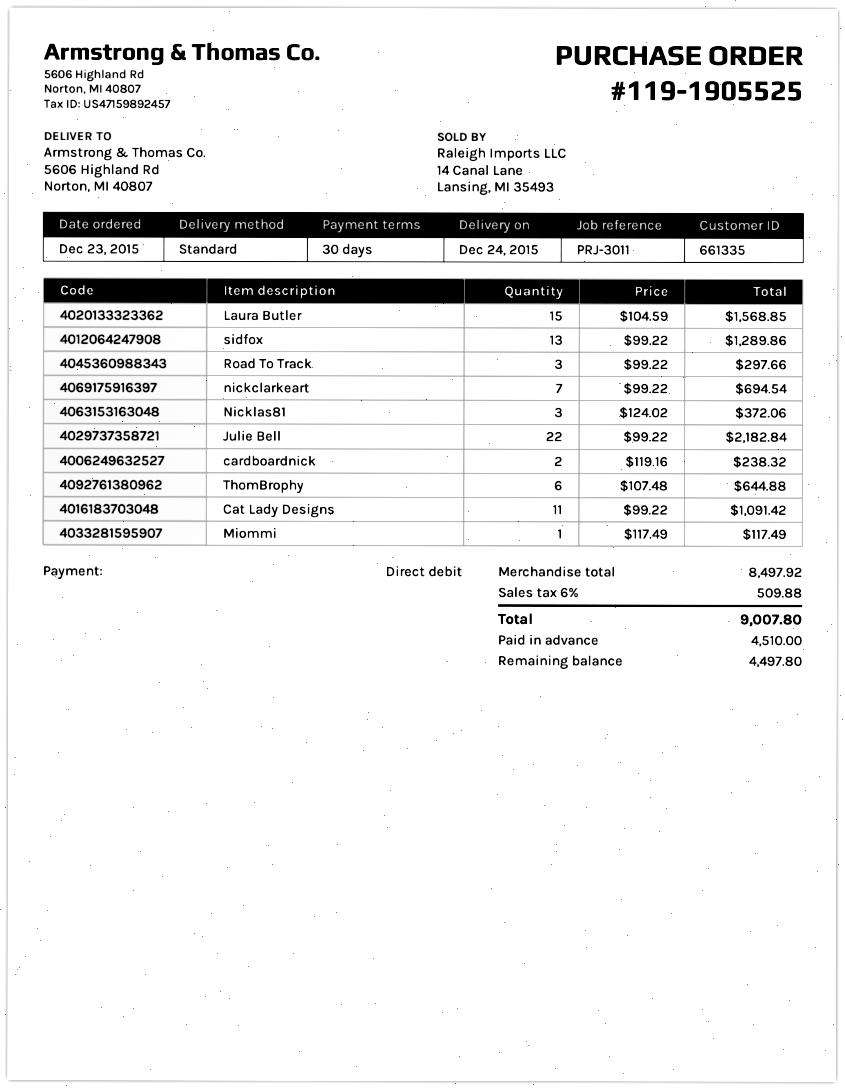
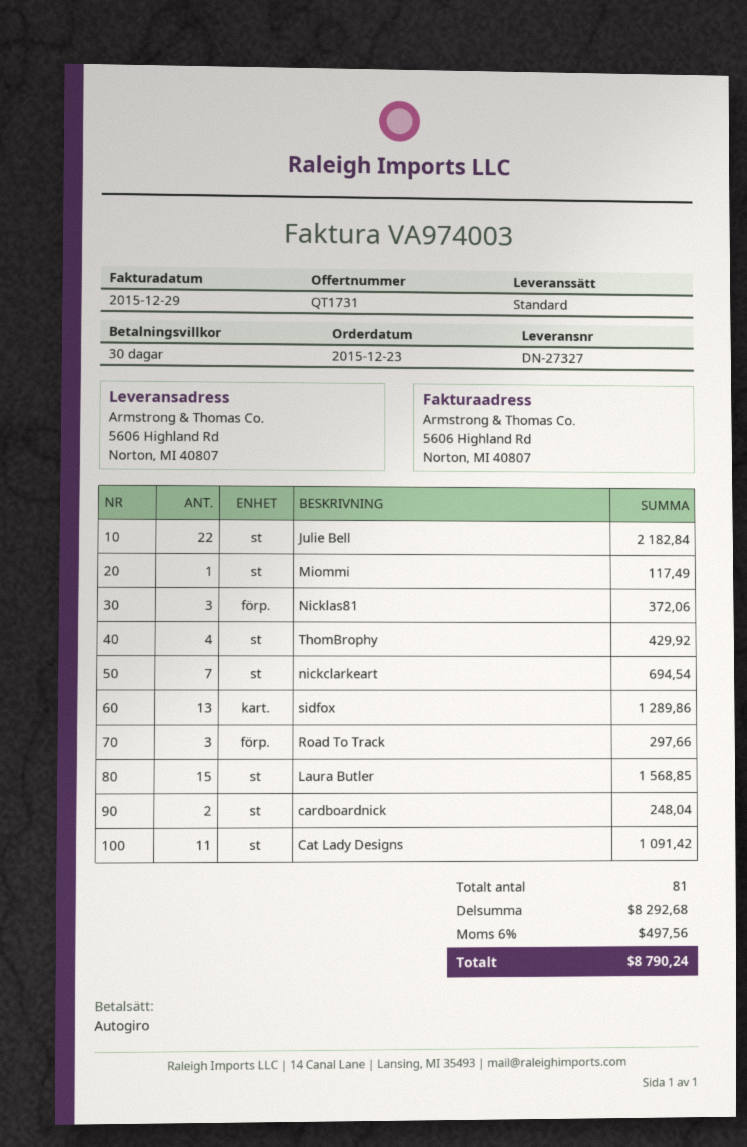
cardboardnick: 2 for 238.32 -> 2 for 248.04
ThomBrophy: 6 for 644.88 -> 4 for 429.92
subtotal: 8497.92 -> 8292.68
tax: 6% = 509.88 -> 6% = 497.56
total: 9007.80 -> 8790.24

